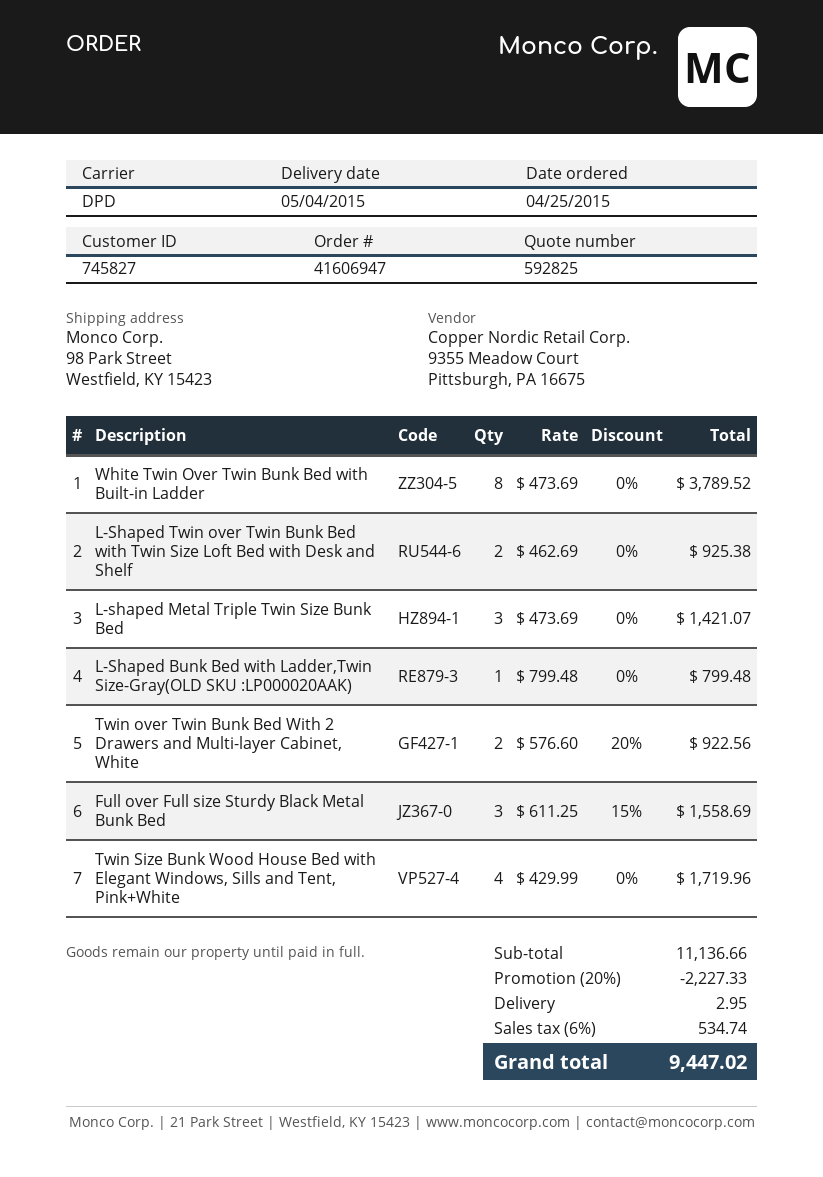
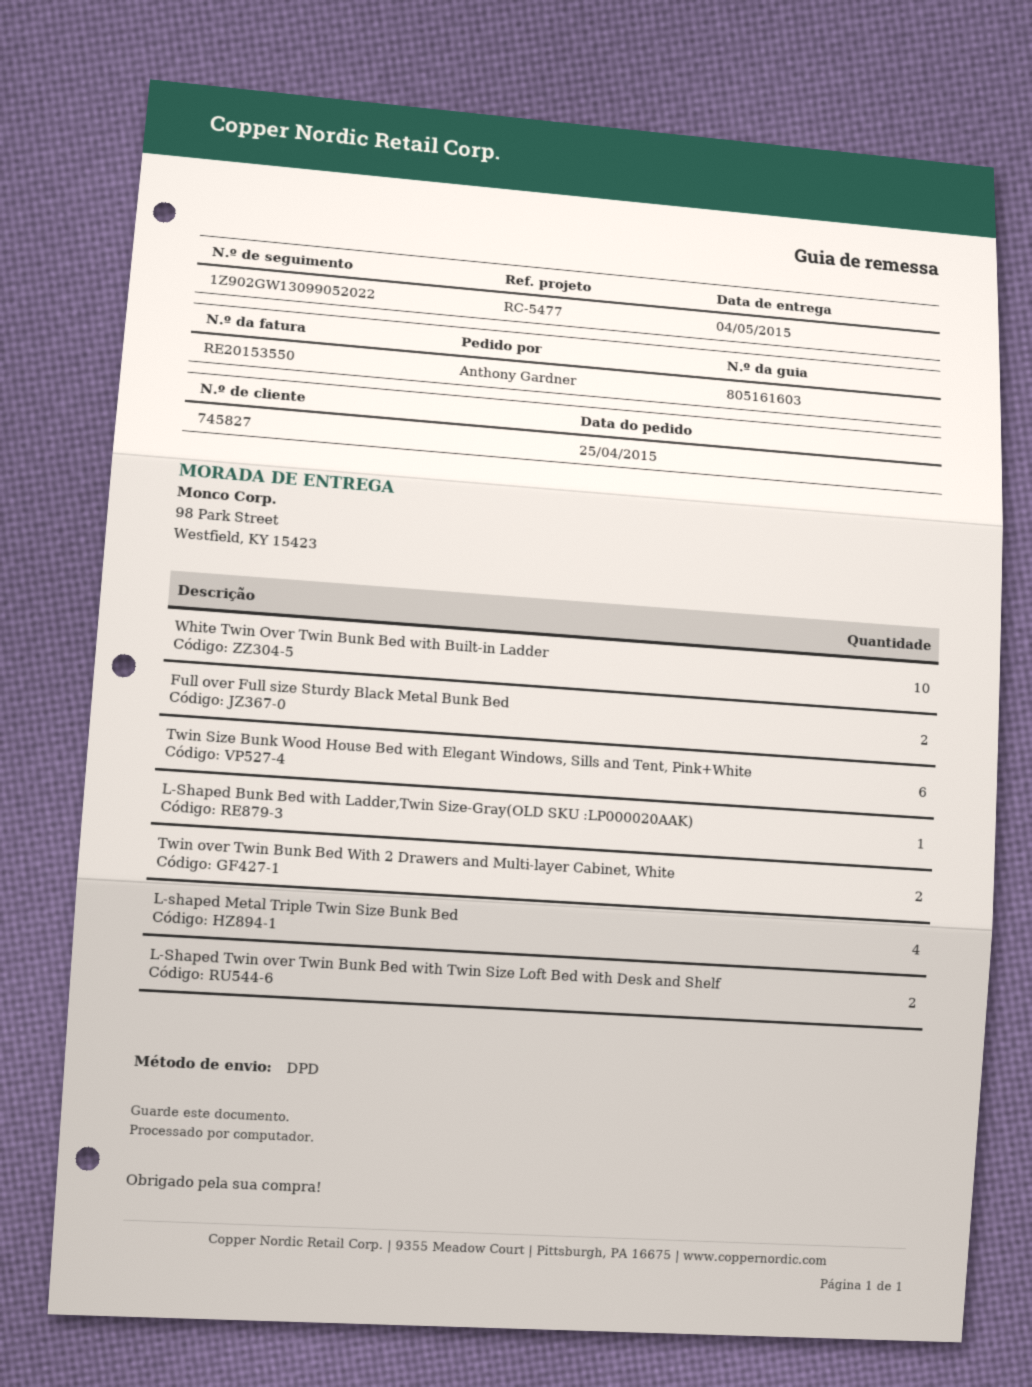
White Twin Over Twin Bunk Bed with Built-in Ladder: 8 -> 10
L-shaped Metal Triple Twin Size Bunk Bed: 3 -> 4
Full over Full size Sturdy Black Metal Bunk Bed: 3 -> 2
Twin Size Bunk Wood House Bed with Elegant Windows, Sills and Tent, Pink+White: 4 -> 6

